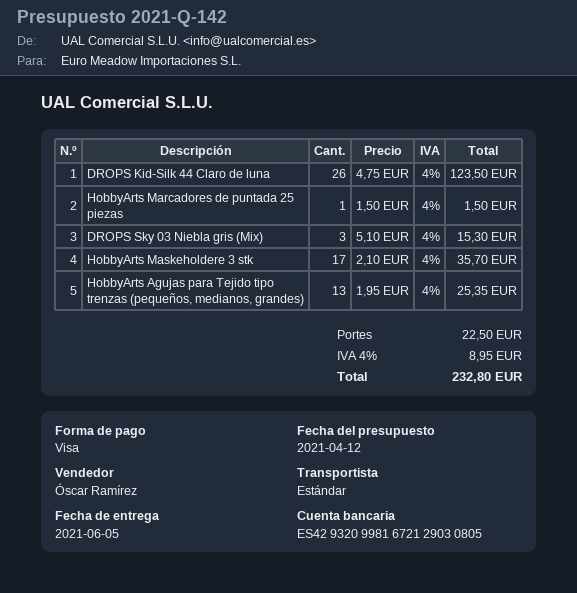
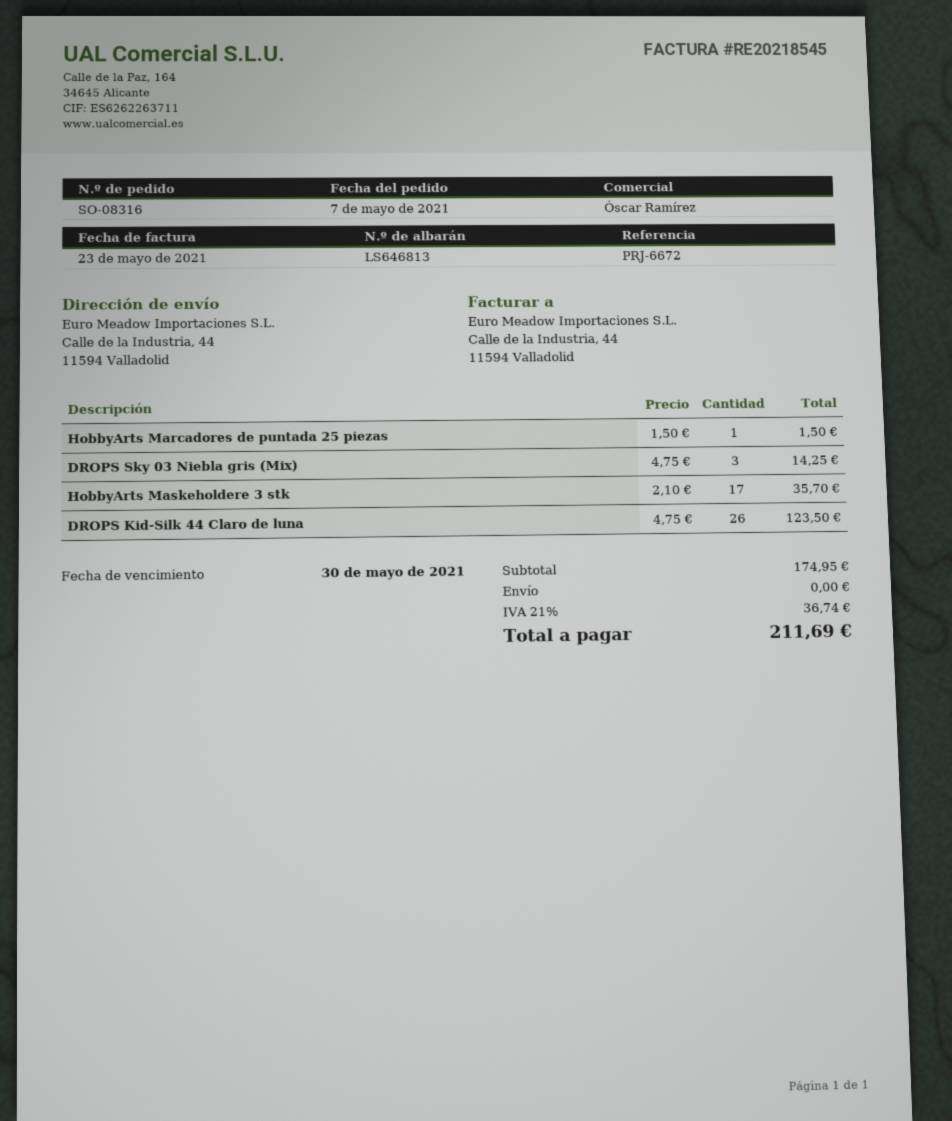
DROPS Sky 03 Niebla gris (Mix): 3 x 5.10 = 15.30 -> 3 x 4.75 = 14.25
HobbyArts Agujas para Tejido tipo trenzas (pequeños, medianos, grandes): 13 x 1.95 = 25.35 -> none
shipping: 22.50 -> 0.00
tax: 4% = 8.95 -> 21% = 36.74
total: 232.80 -> 211.69

